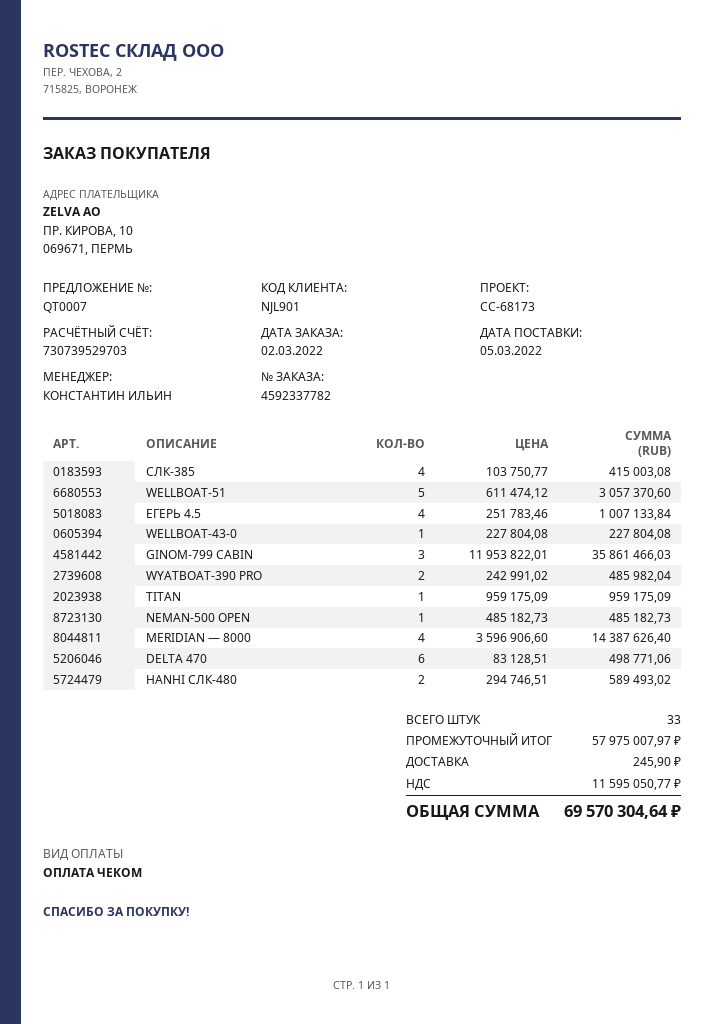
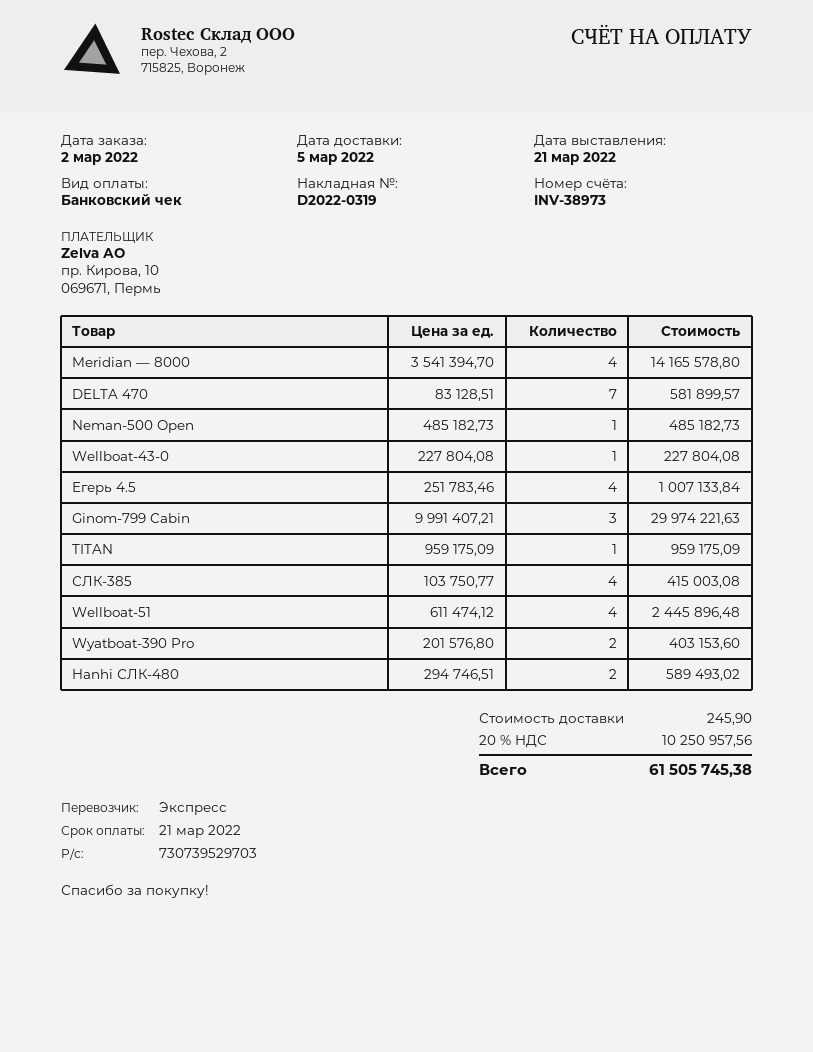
WELLBOAT-51: 5 x 611474.12 = 3057370.60 -> 4 x 611474.12 = 2445896.48
GINOM-799 CABIN: 3 x 11953822.01 = 35861466.03 -> 3 x 9991407.21 = 29974221.63
WYATBOAT-390 PRO: 2 x 242991.02 = 485982.04 -> 2 x 201576.80 = 403153.60
MERIDIAN — 8000: 4 x 3596906.60 = 14387626.40 -> 4 x 3541394.70 = 14165578.80
DELTA 470: 6 x 83128.51 = 498771.06 -> 7 x 83128.51 = 581899.57
tax: 11595050.77 -> 10250957.56
total: 69570304.64 -> 61505745.38

